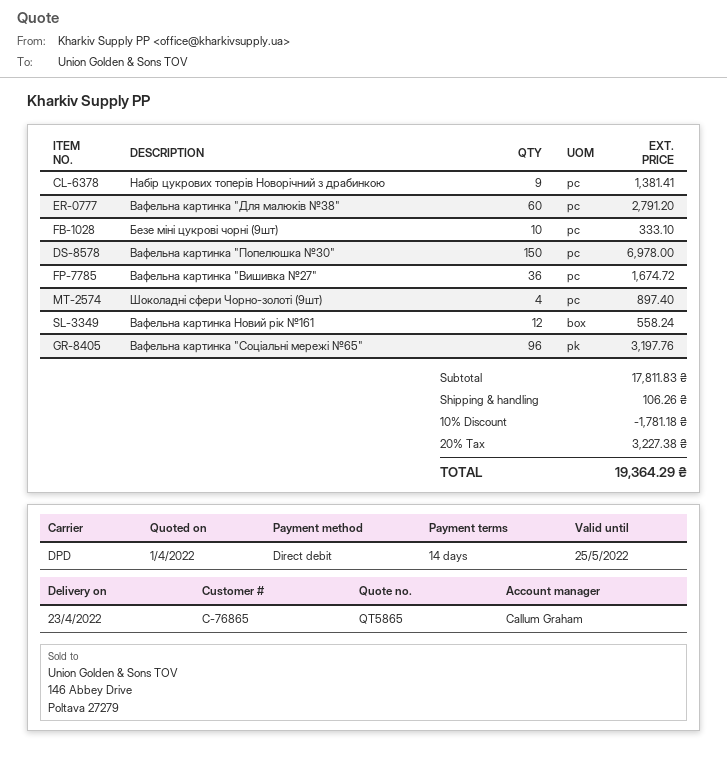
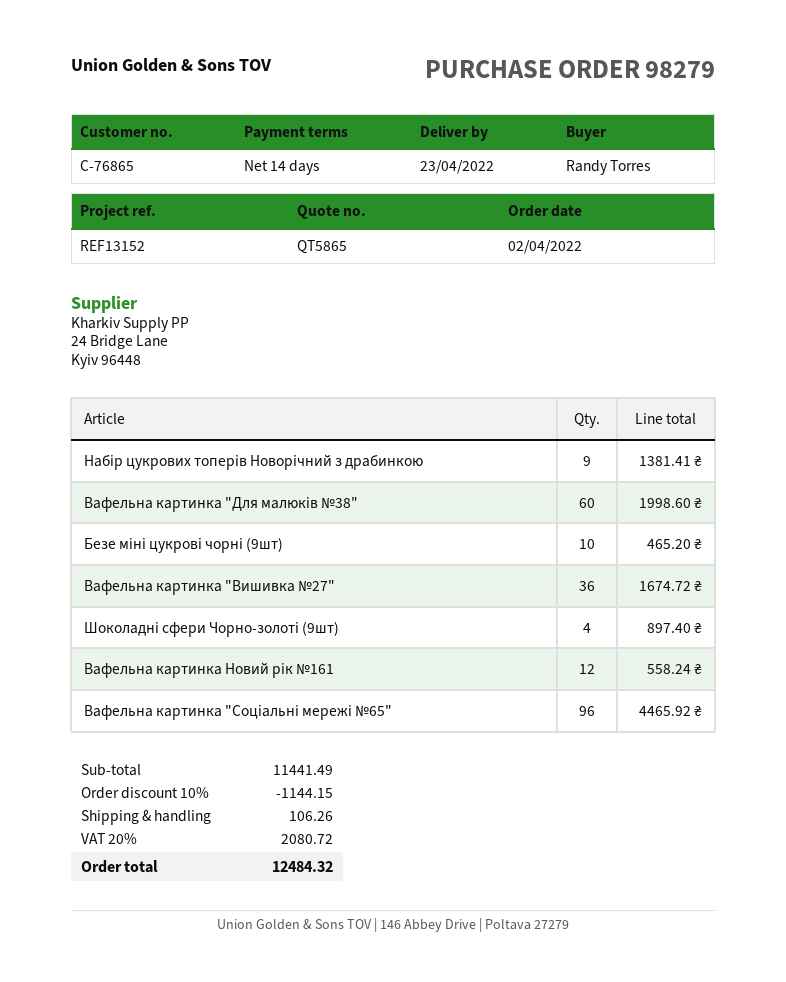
Вафельна картинка "Для малюків №38": 60 for 2791.20 -> 60 for 1998.60
Безе міні цукрові чорні (9шт): 10 for 333.10 -> 10 for 465.20
Вафельна картинка "Попелюшка №30": 150 for 6978.00 -> none
Вафельна картинка "Соціальні мережі №65": 96 for 3197.76 -> 96 for 4465.92
subtotal: 17811.83 -> 11441.49
discount: 10% = 1781.18 -> 10% = 1144.15
tax: 20% = 3227.38 -> 20% = 2080.72
total: 19364.29 -> 12484.32

